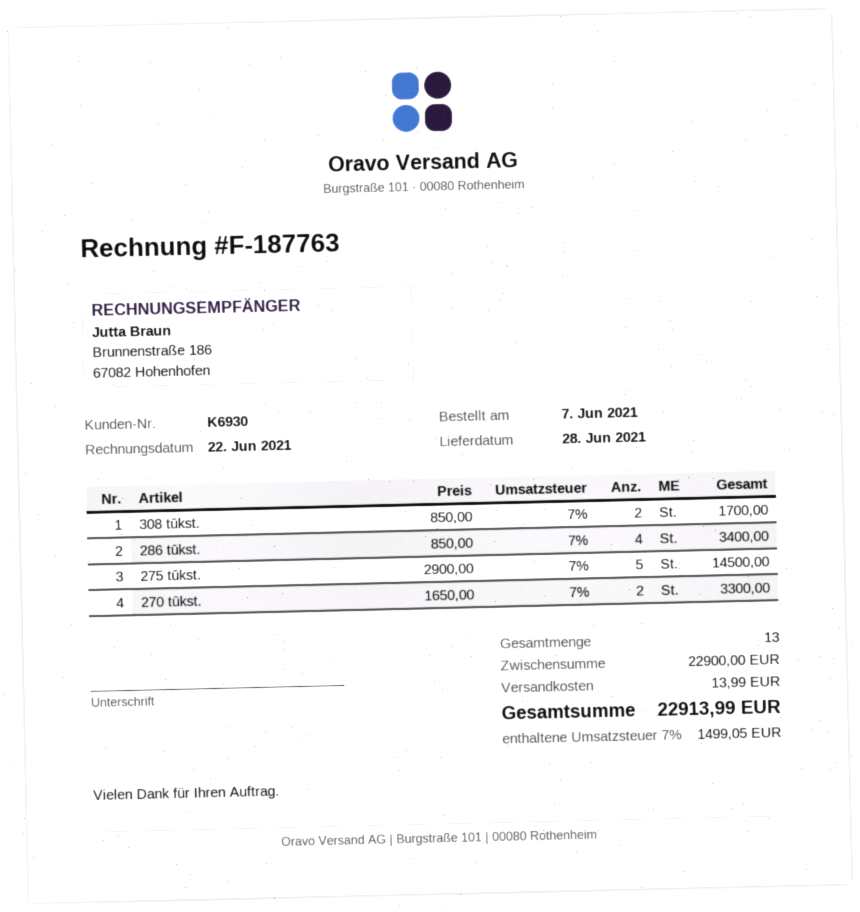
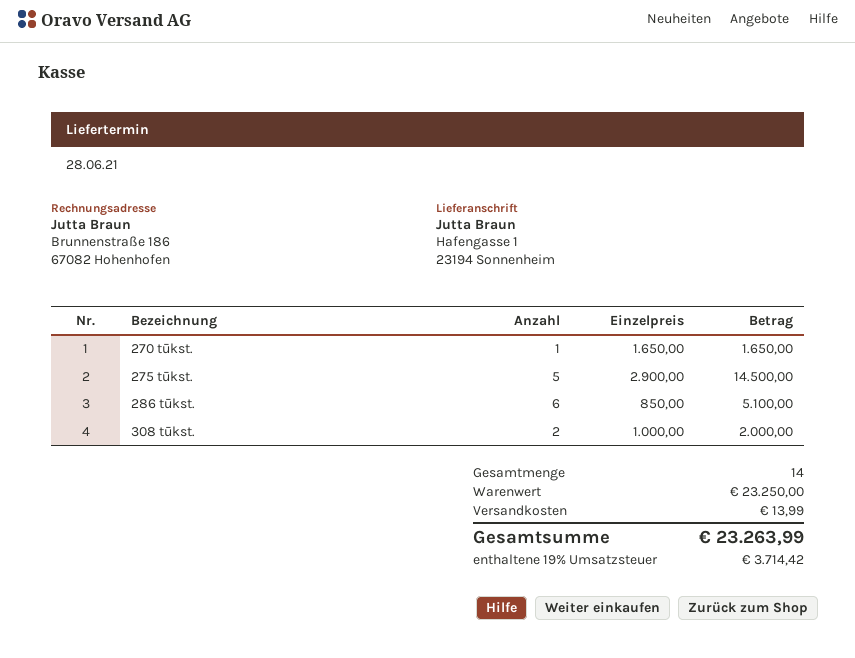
308 tūkst.: 2 x 850.00 = 1700.00 -> 2 x 1000.00 = 2000.00
286 tūkst.: 4 x 850.00 = 3400.00 -> 6 x 850.00 = 5100.00
270 tūkst.: 2 x 1650.00 = 3300.00 -> 1 x 1650.00 = 1650.00
total quantity: 13 -> 14
subtotal: 22900.00 -> 23250.00
tax: 7% = 1499.05 -> 19% = 3714.42
total: 22913.99 -> 23263.99

